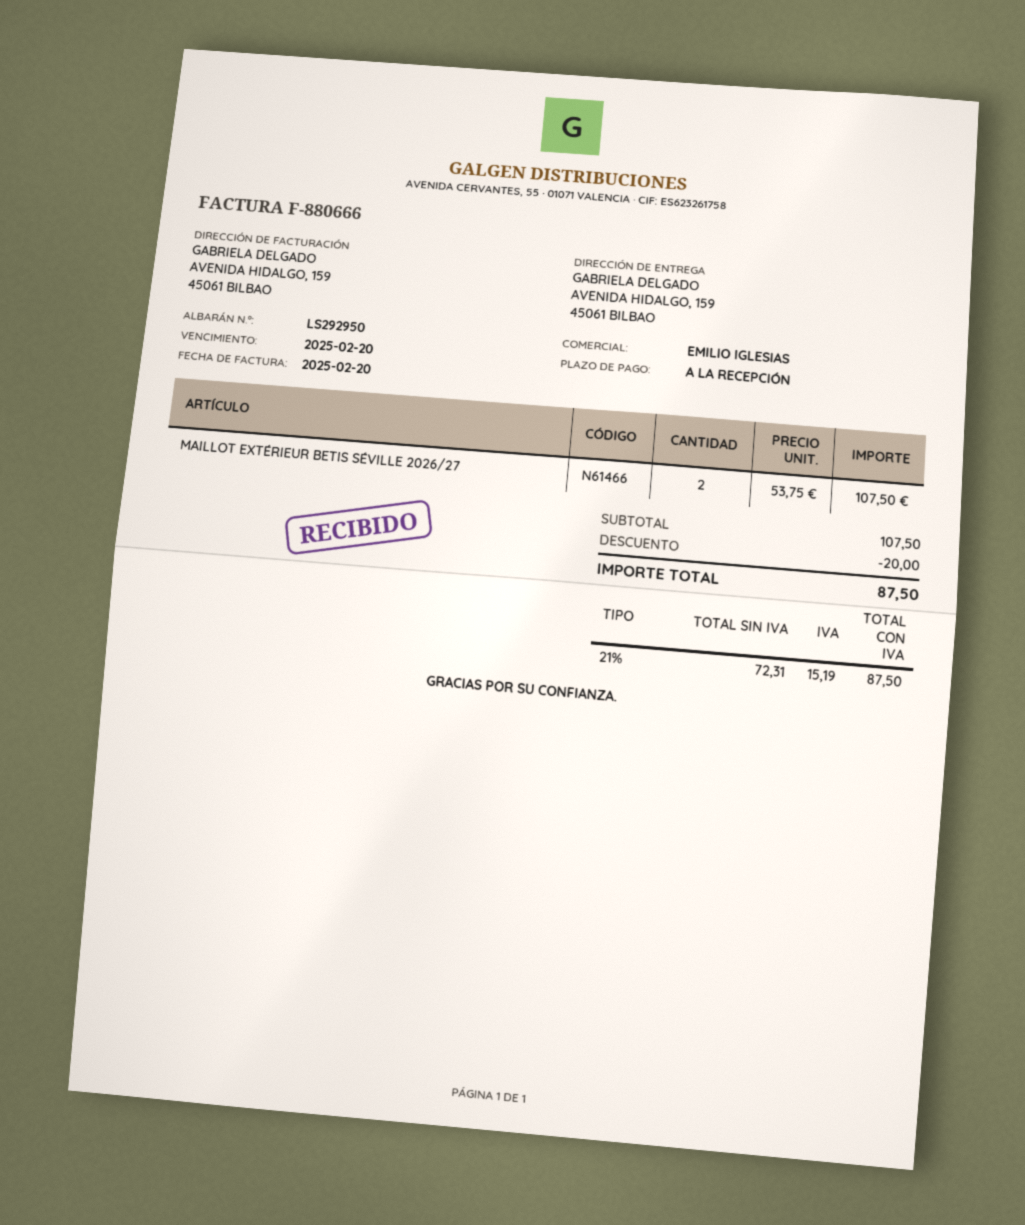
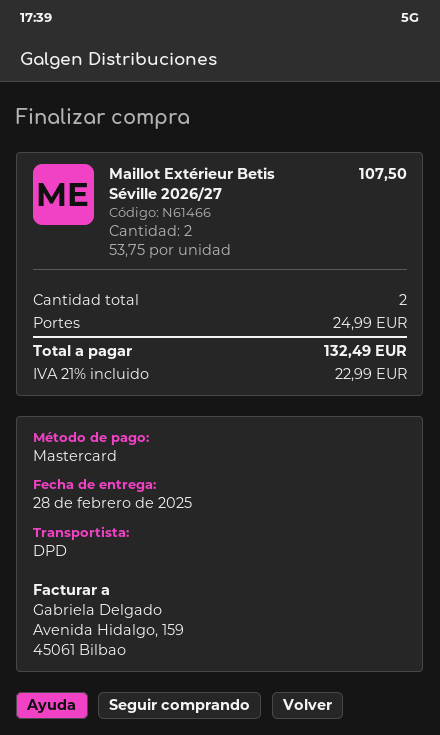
discount: 20.00 -> none
shipping: none -> 24.99
tax: 21% = 15.19 -> 21% = 22.99
total: 87.50 -> 132.49

